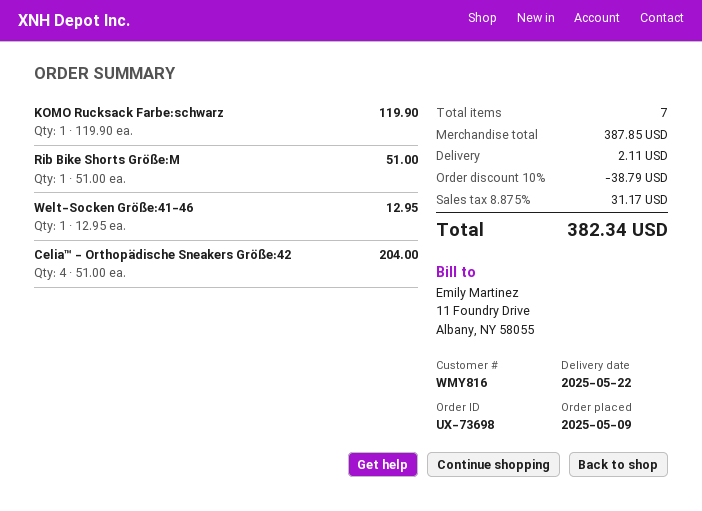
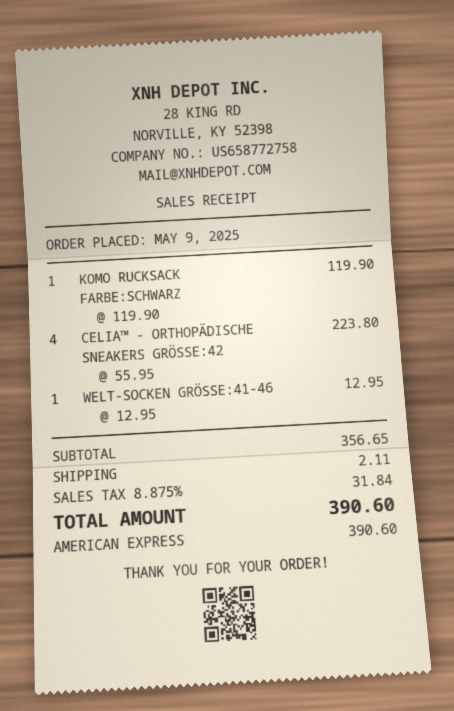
Rib Bike Shorts Größe:M: 1 x 51.00 = 51.00 -> none
Celia™ - Orthopädische Sneakers Größe:42: 4 x 51.00 = 204.00 -> 4 x 55.95 = 223.80
subtotal: 387.85 -> 356.65
discount: 10% = 38.79 -> none
tax: 8.875% = 31.17 -> 8.875% = 31.84
total: 382.34 -> 390.60

